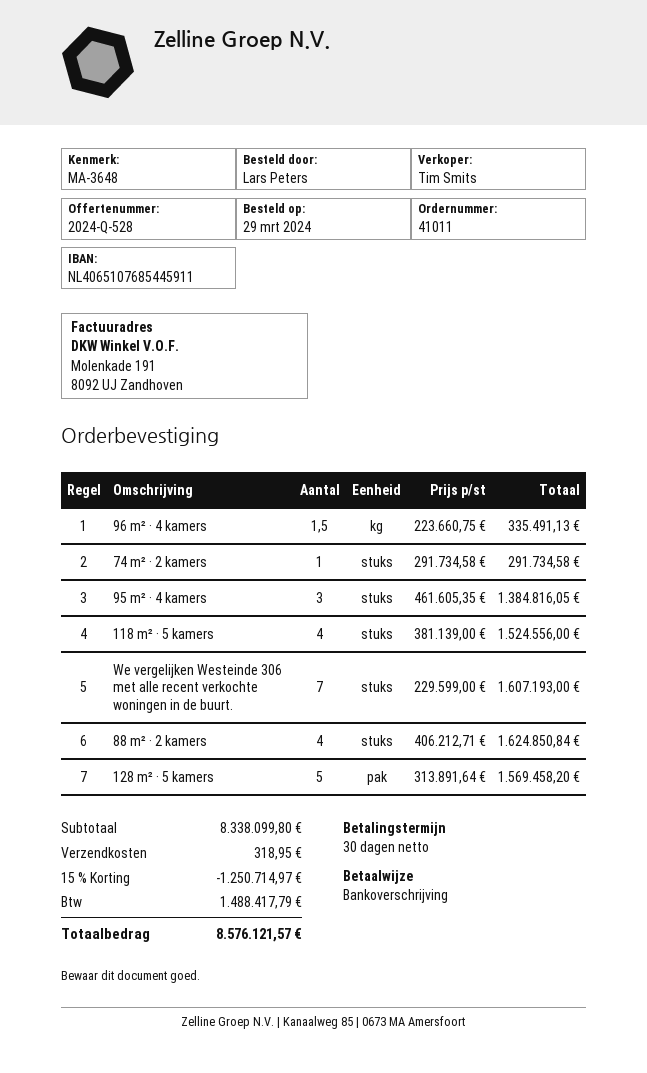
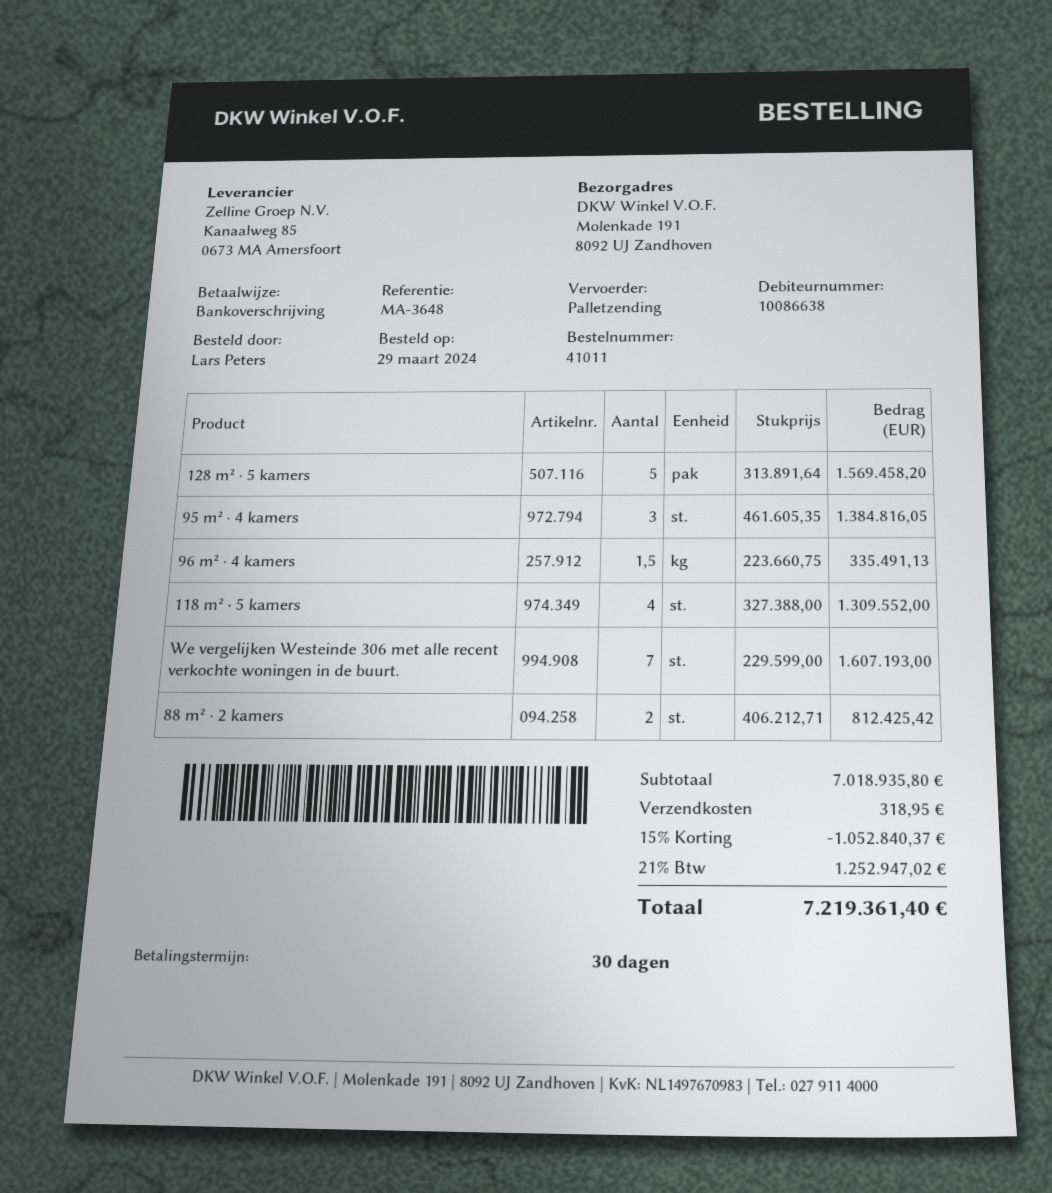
74 m² · 2 kamers: 1 x 291734.58 = 291734.58 -> none
118 m² · 5 kamers: 4 x 381139.00 = 1524556.00 -> 4 x 327388.00 = 1309552.00
88 m² · 2 kamers: 4 x 406212.71 = 1624850.84 -> 2 x 406212.71 = 812425.42
subtotal: 8338099.80 -> 7018935.80
discount: 15% = 1250714.97 -> 15% = 1052840.37
tax: 1488417.79 -> 1252947.02
total: 8576121.57 -> 7219361.40

